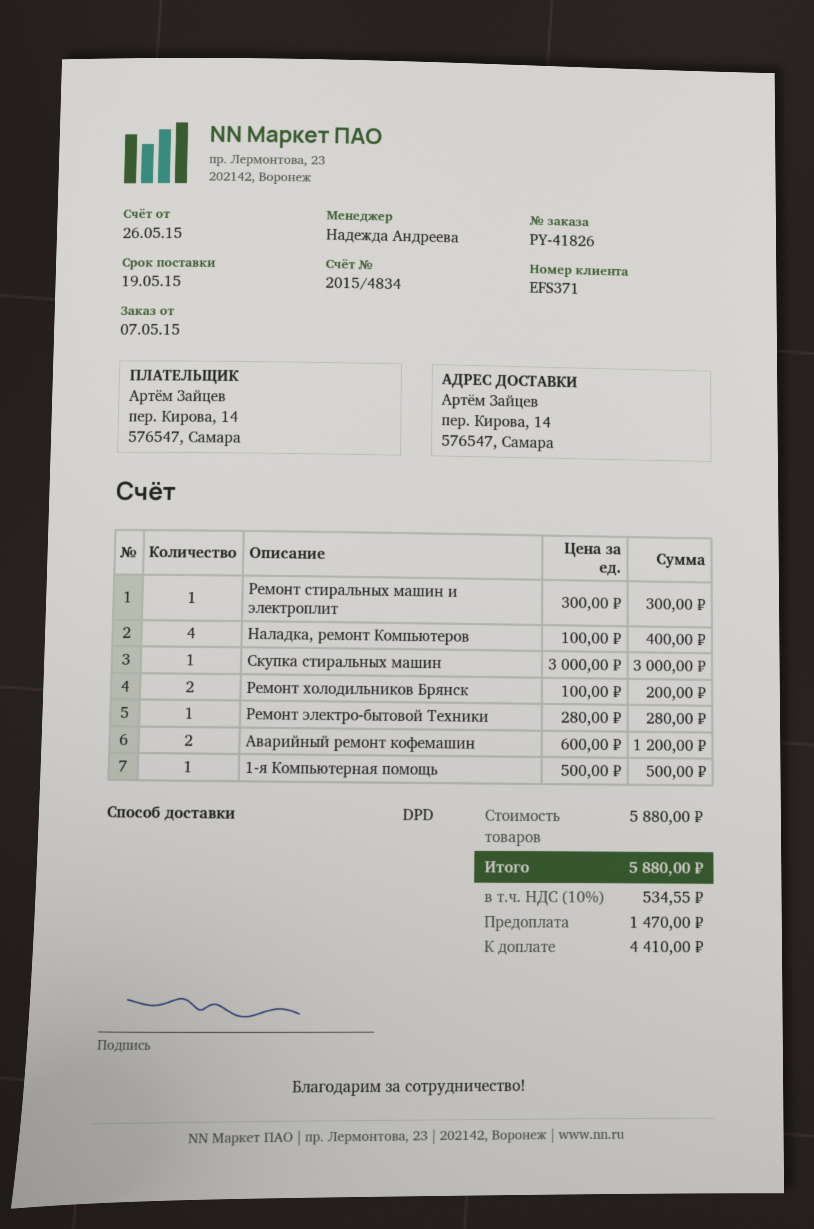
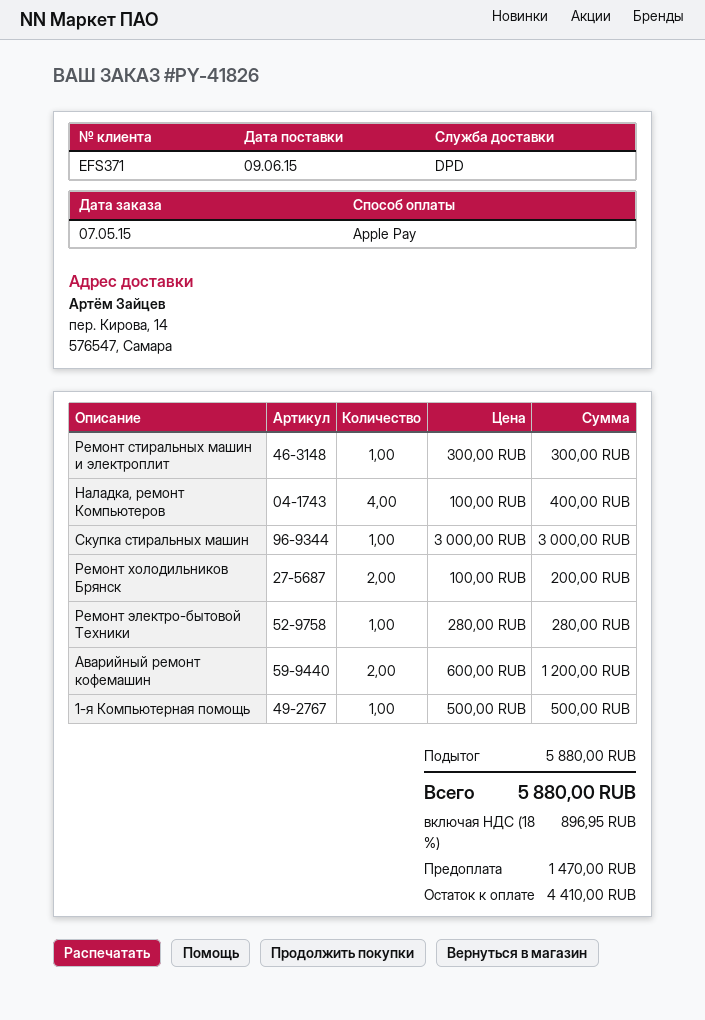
delivery date: 2015-05-19 -> 2015-06-09
tax: 10% = 534.55 -> 18% = 896.95

